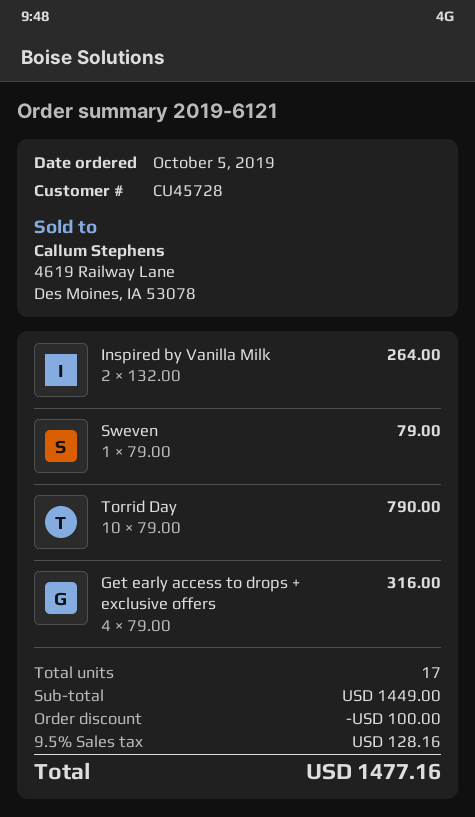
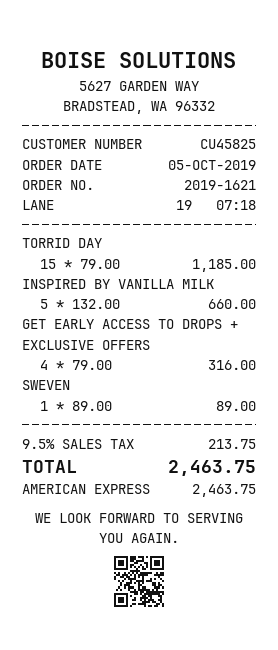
order number: 2019-6121 -> 2019-1621
customer number: CU45728 -> CU45825
Inspired by Vanilla Milk: 2 x 132.00 = 264.00 -> 5 x 132.00 = 660.00
Sweven: 1 x 79.00 = 79.00 -> 1 x 89.00 = 89.00
Torrid Day: 10 x 79.00 = 790.00 -> 15 x 79.00 = 1185.00
discount: 100.00 -> none
tax: 9.5% = 128.16 -> 9.5% = 213.75
total: 1477.16 -> 2463.75

